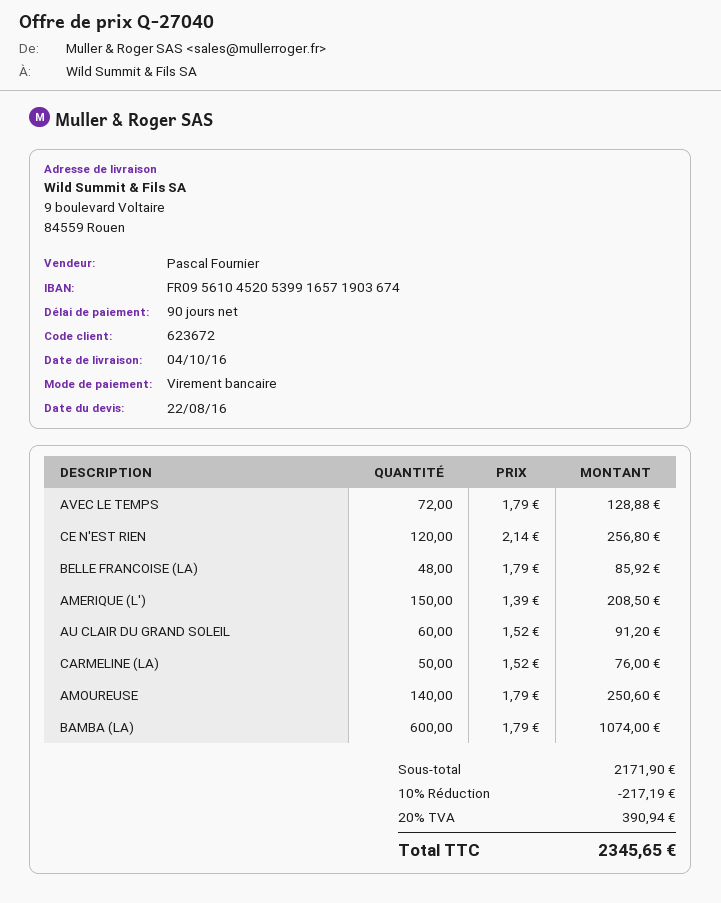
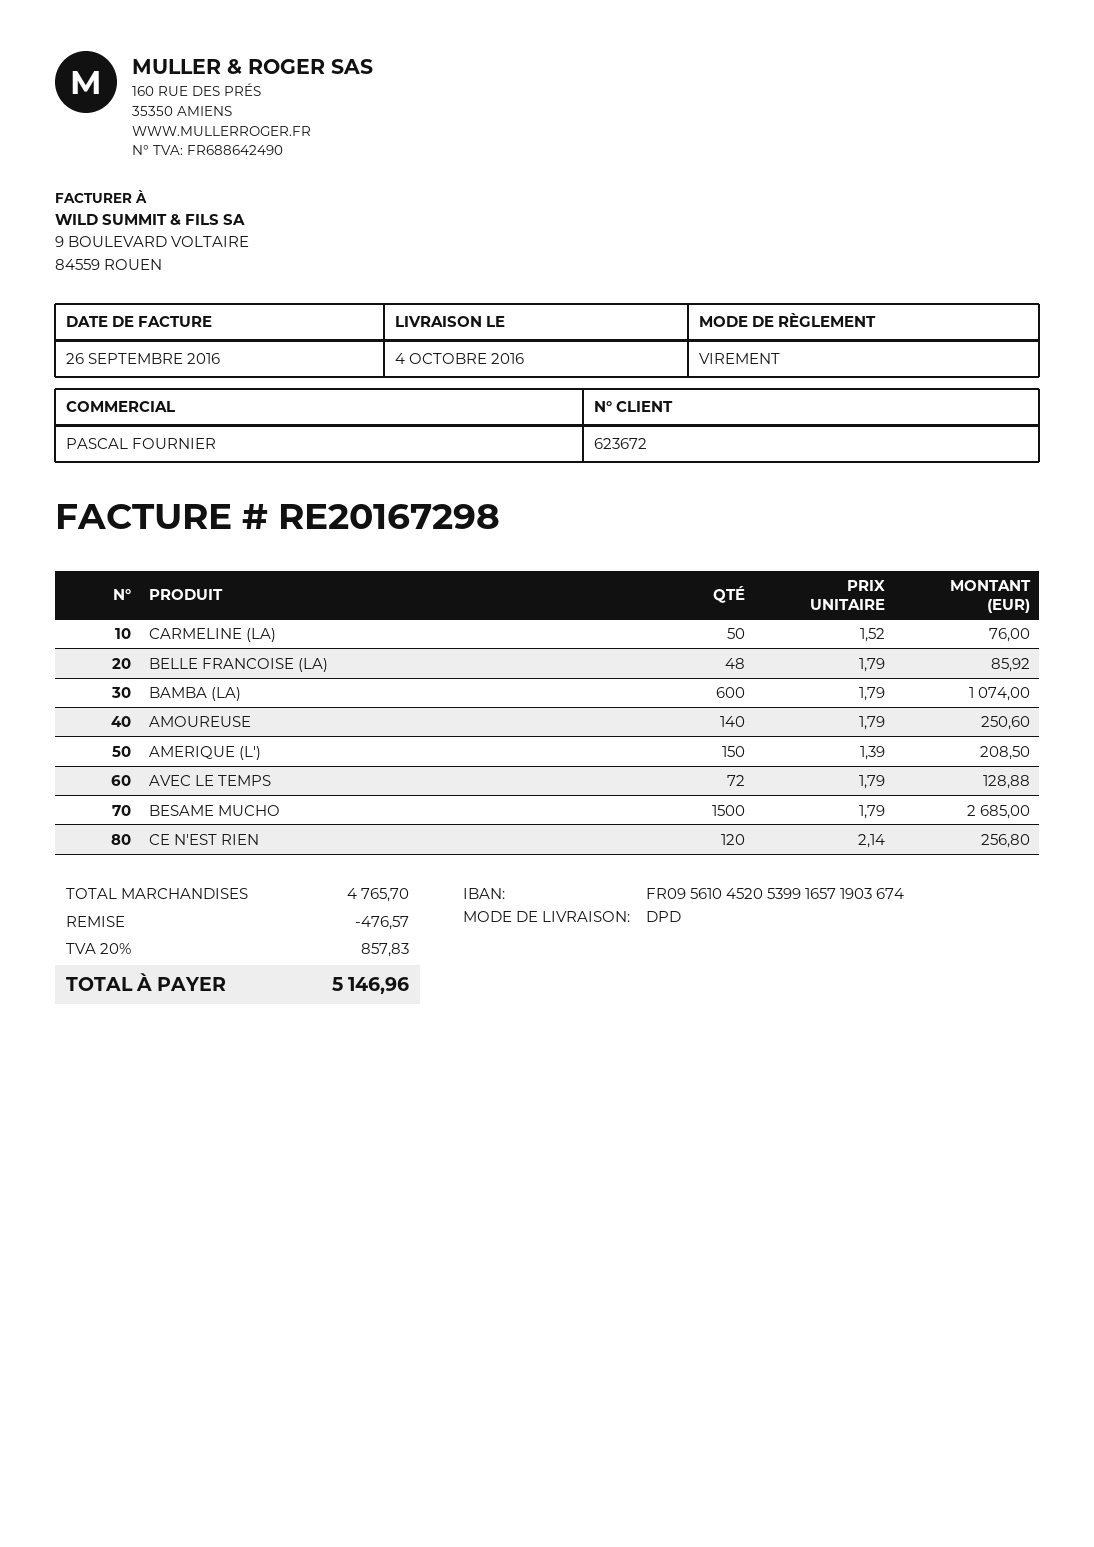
AU CLAIR DU GRAND SOLEIL: 60 x 1.52 = 91.20 -> none
BESAME MUCHO: none -> 1500 x 1.79 = 2685.00
subtotal: 2171.90 -> 4765.70
discount: 217.19 -> 476.57
tax: 20% = 390.94 -> 20% = 857.83
total: 2345.65 -> 5146.96

